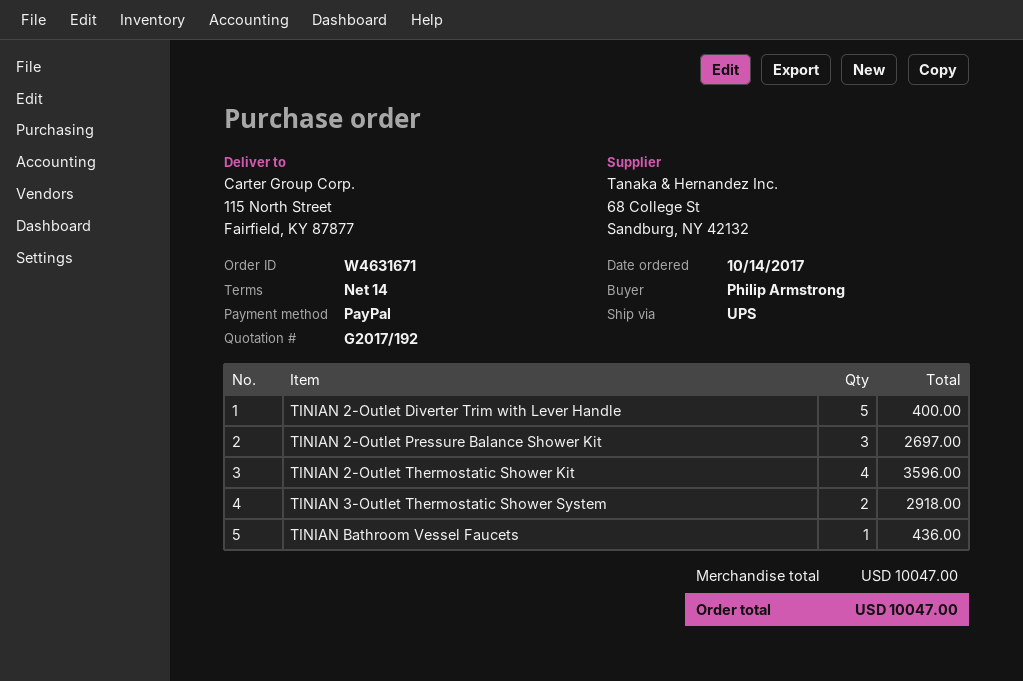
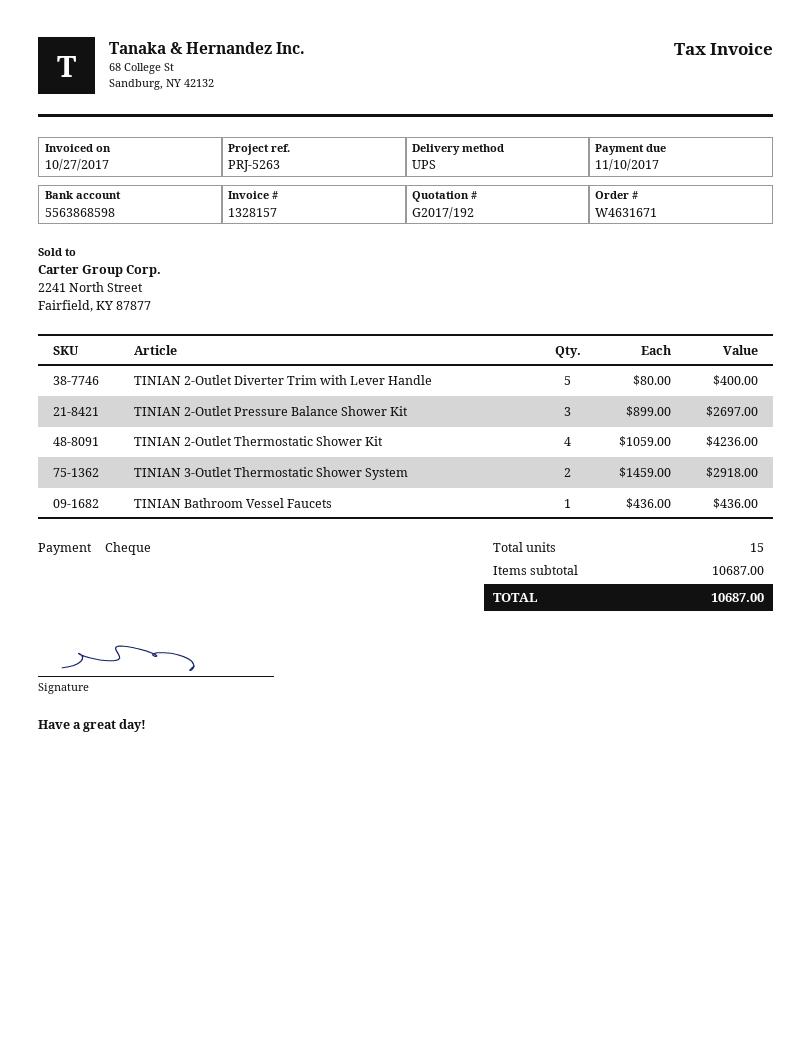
payment method: PayPal -> cheque
TINIAN 2-Outlet Thermostatic Shower Kit: 4 for 3596.00 -> 4 for 4236.00
subtotal: 10047.00 -> 10687.00
total: 10047.00 -> 10687.00

